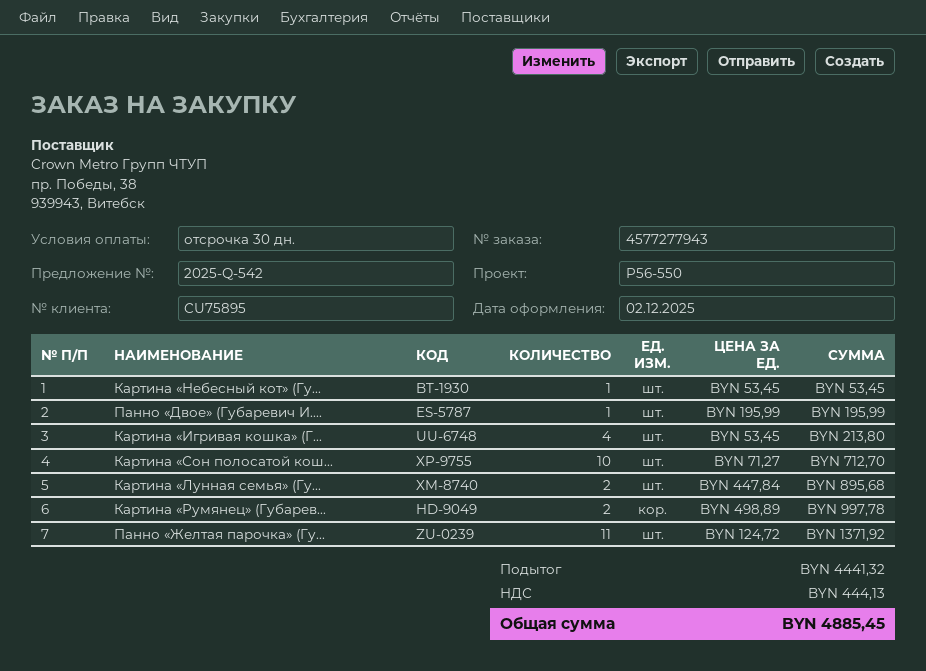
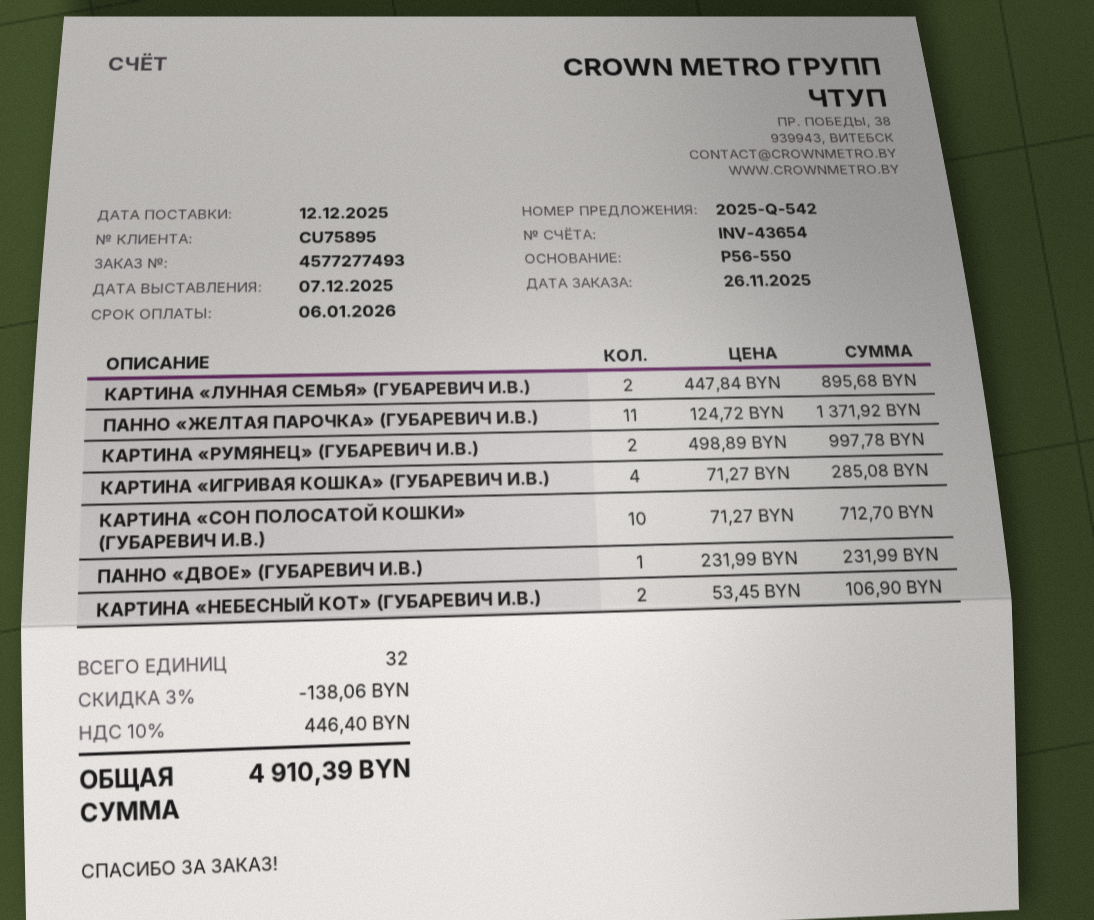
order number: 4577277943 -> 4577277493
order date: 2025-12-02 -> 2025-11-26
Картина «Небесный кот» (Гу...: 1 x 53.45 = 53.45 -> 2 x 53.45 = 106.90
Панно «Двое» (Губаревич И....: 1 x 195.99 = 195.99 -> 1 x 231.99 = 231.99
Картина «Игривая кошка» (Г...: 4 x 53.45 = 213.80 -> 4 x 71.27 = 285.08
discount: none -> 3% = 138.06
tax: 444.13 -> 446.40
total: 4885.45 -> 4910.39

